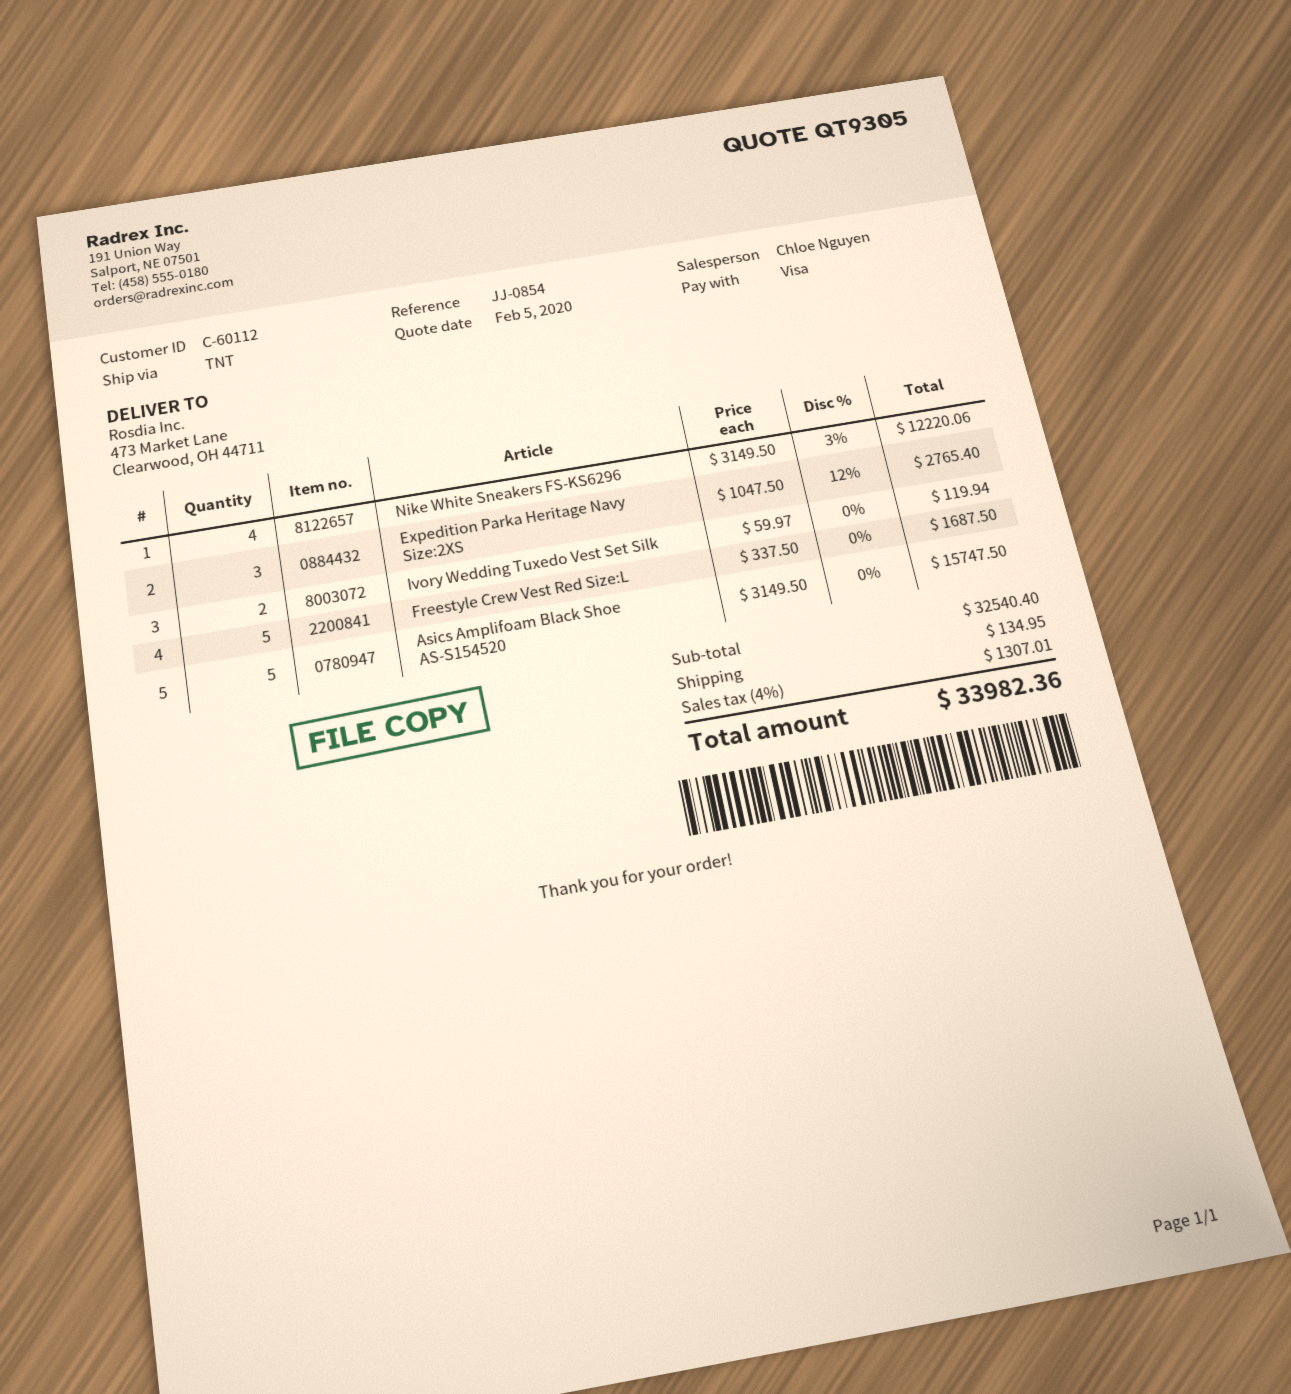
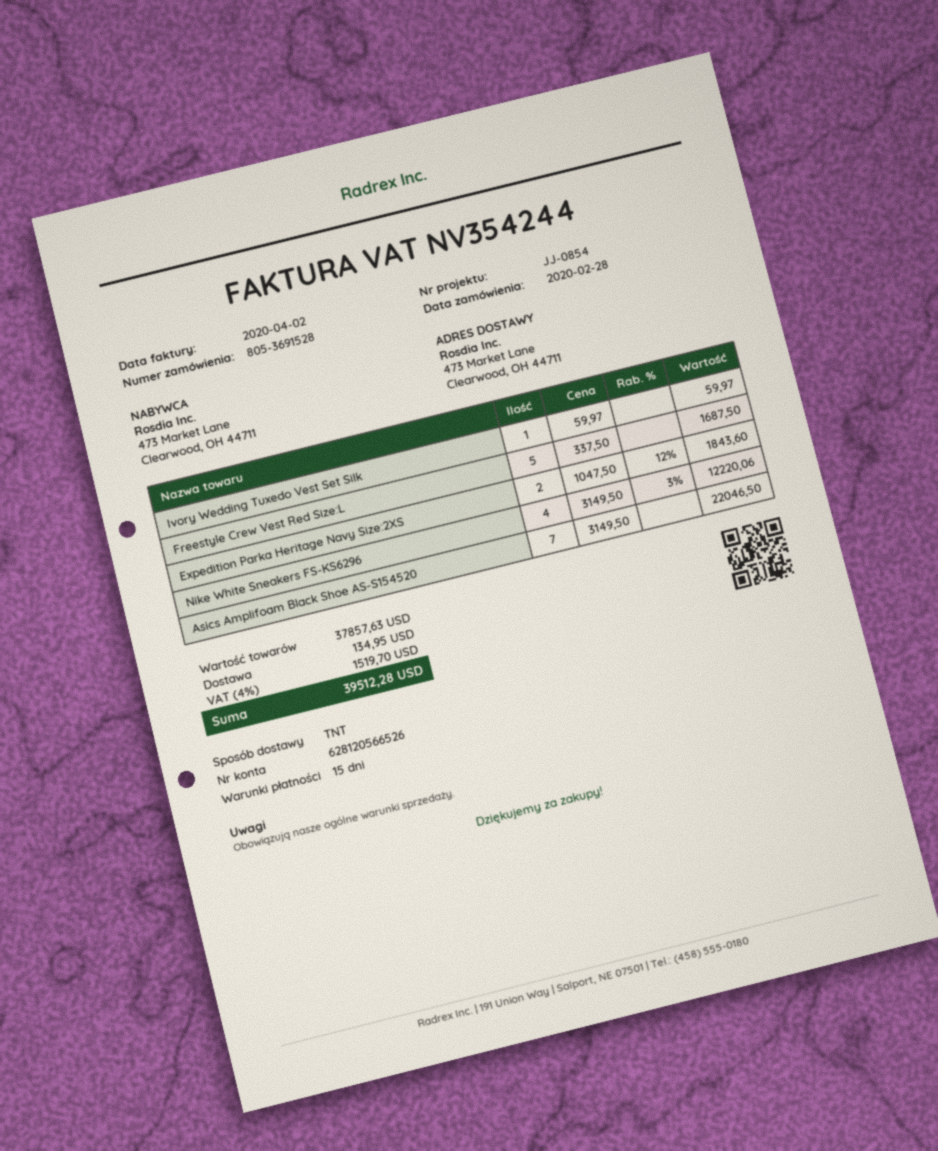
Expedition Parka Heritage Navy Size:2XS: 3 x 1047.50 - 12% = 2765.40 -> 2 x 1047.50 - 12% = 1843.60
Ivory Wedding Tuxedo Vest Set Silk: 2 x 59.97 = 119.94 -> 1 x 59.97 = 59.97
Asics Amplifoam Black Shoe AS-S154520: 5 x 3149.50 = 15747.50 -> 7 x 3149.50 = 22046.50
subtotal: 32540.40 -> 37857.63
tax: 4% = 1307.01 -> 4% = 1519.70
total: 33982.36 -> 39512.28

